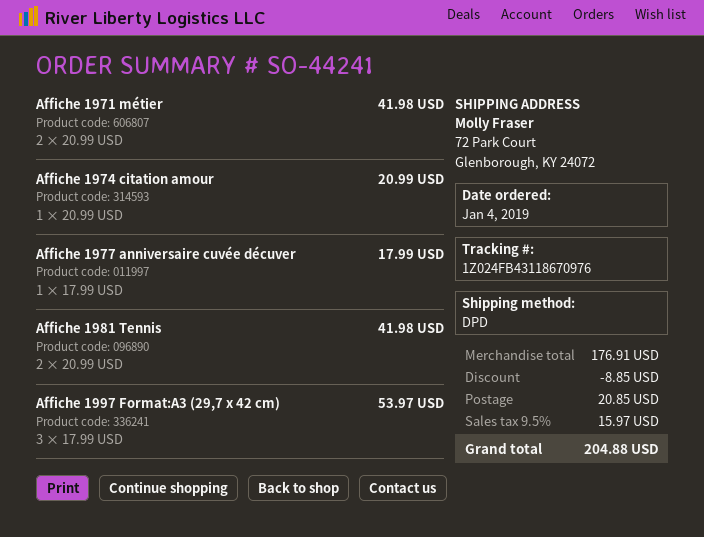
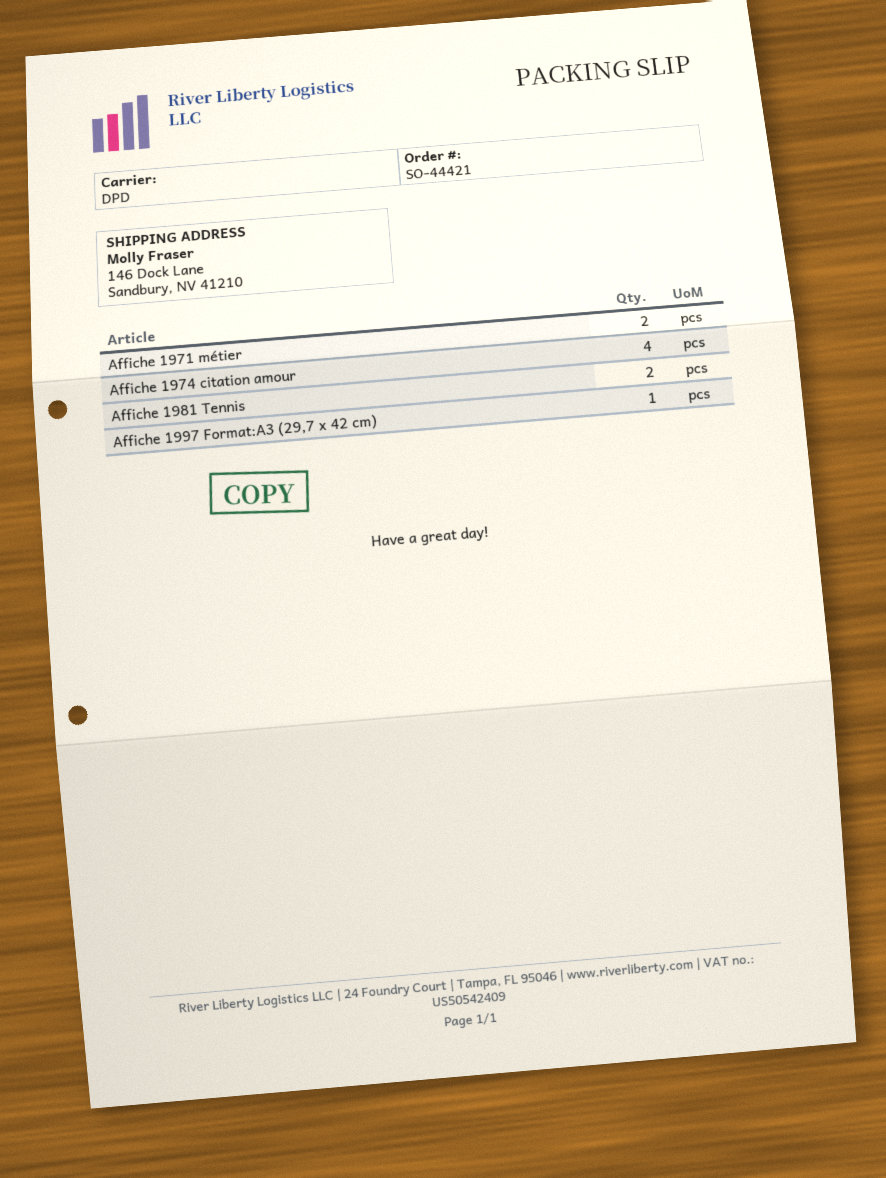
order number: SO-44241 -> SO-44421
ship to: 72 Park Court, Glenborough, KY 24072 -> 146 Dock Lane, Sandbury, NV 41210
Affiche 1974 citation amour: 1 -> 4
Affiche 1977 anniversaire cuvée décuver: 1 -> none
Affiche 1997 Format:A3 (29,7 x 42 cm): 3 -> 1

